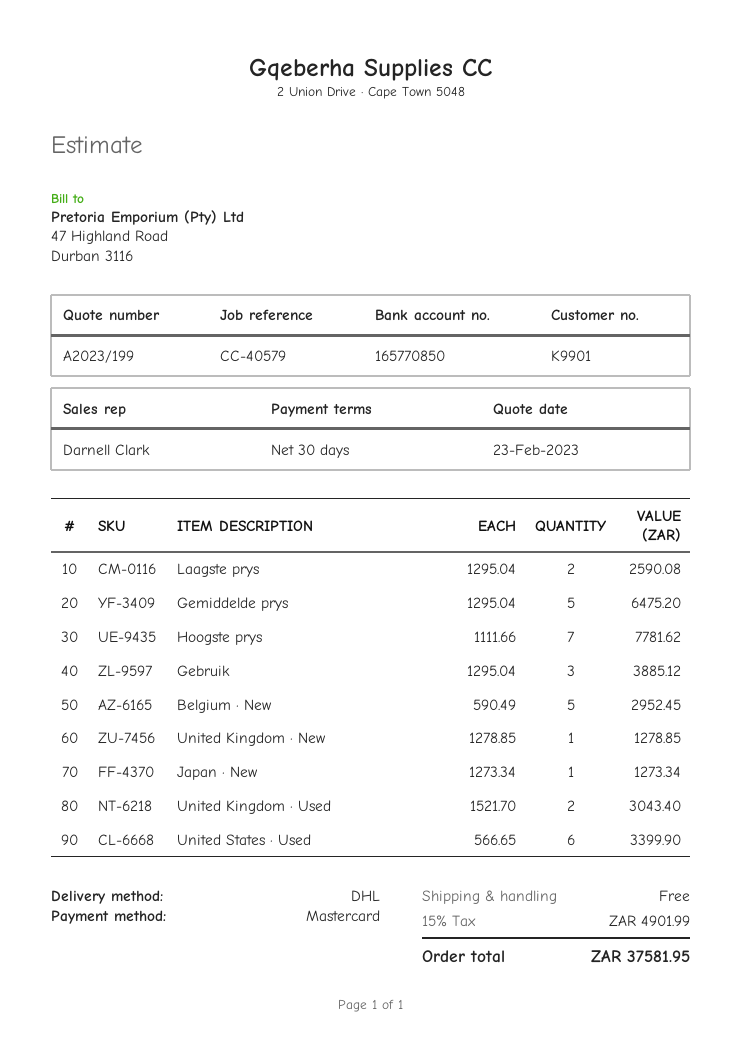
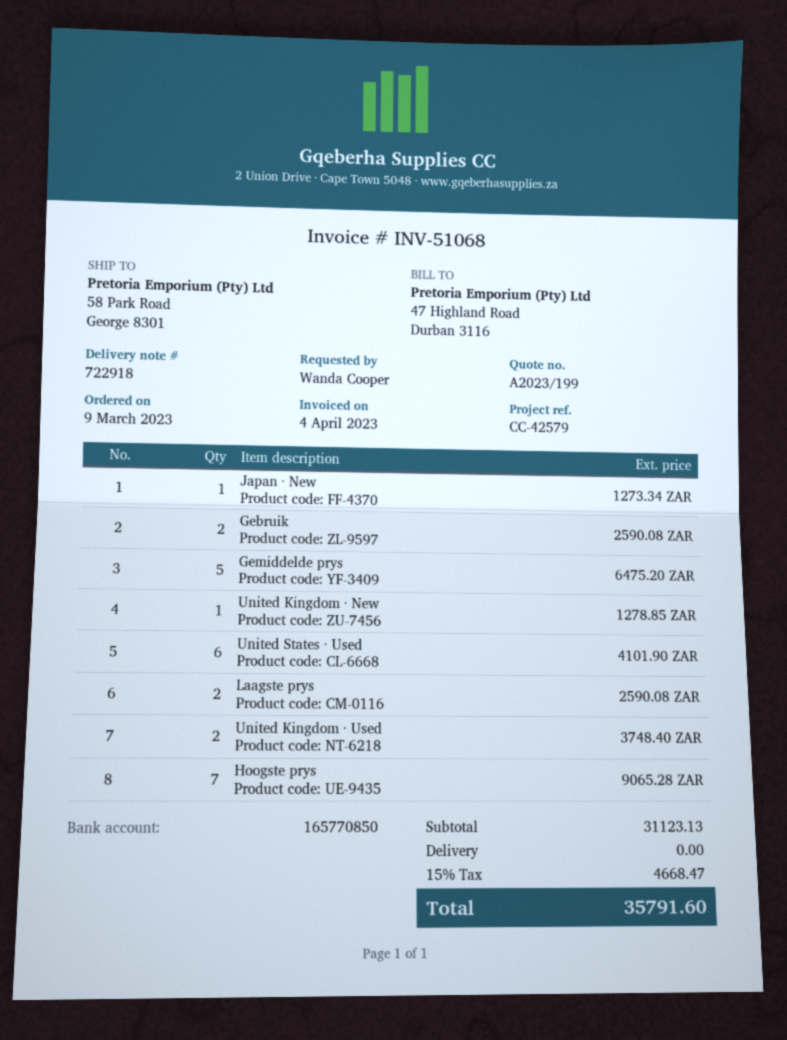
reference: CC-40579 -> CC-42579
Hoogste prys: 7 for 7781.62 -> 7 for 9065.28
Gebruik: 3 for 3885.12 -> 2 for 2590.08
Belgium · New: 5 for 2952.45 -> none
United Kingdom · Used: 2 for 3043.40 -> 2 for 3748.40
United States · Used: 6 for 3399.90 -> 6 for 4101.90
tax: 15% = 4901.99 -> 15% = 4668.47
total: 37581.95 -> 35791.60

